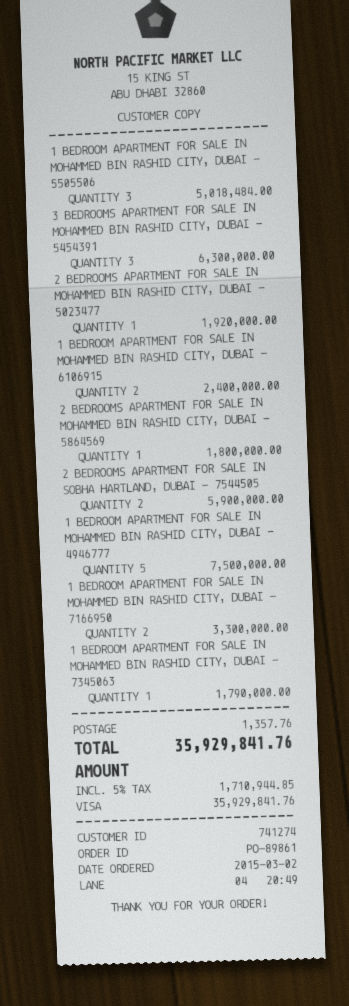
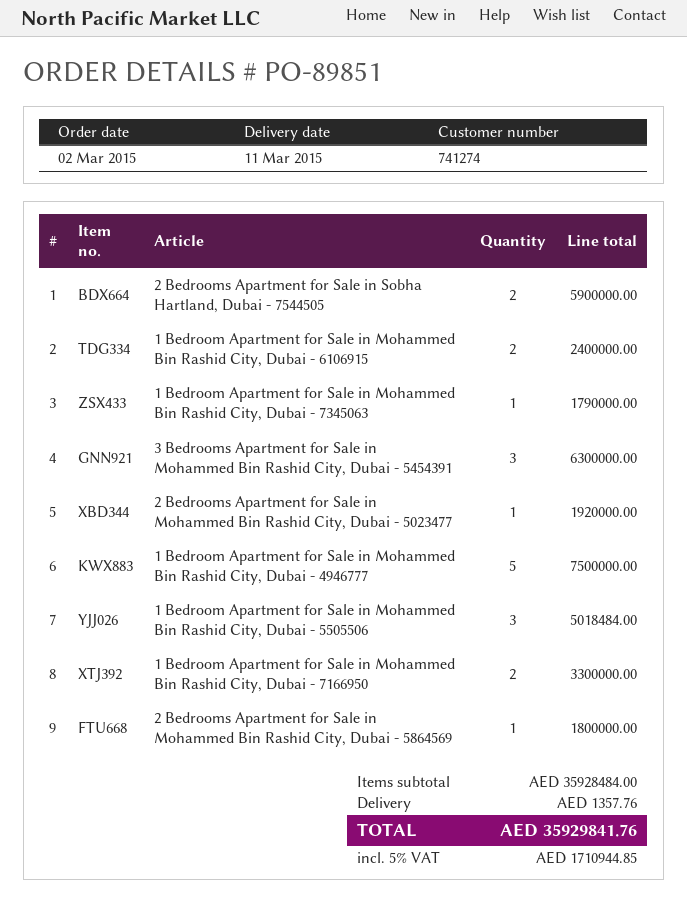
order number: PO-89861 -> PO-89851

